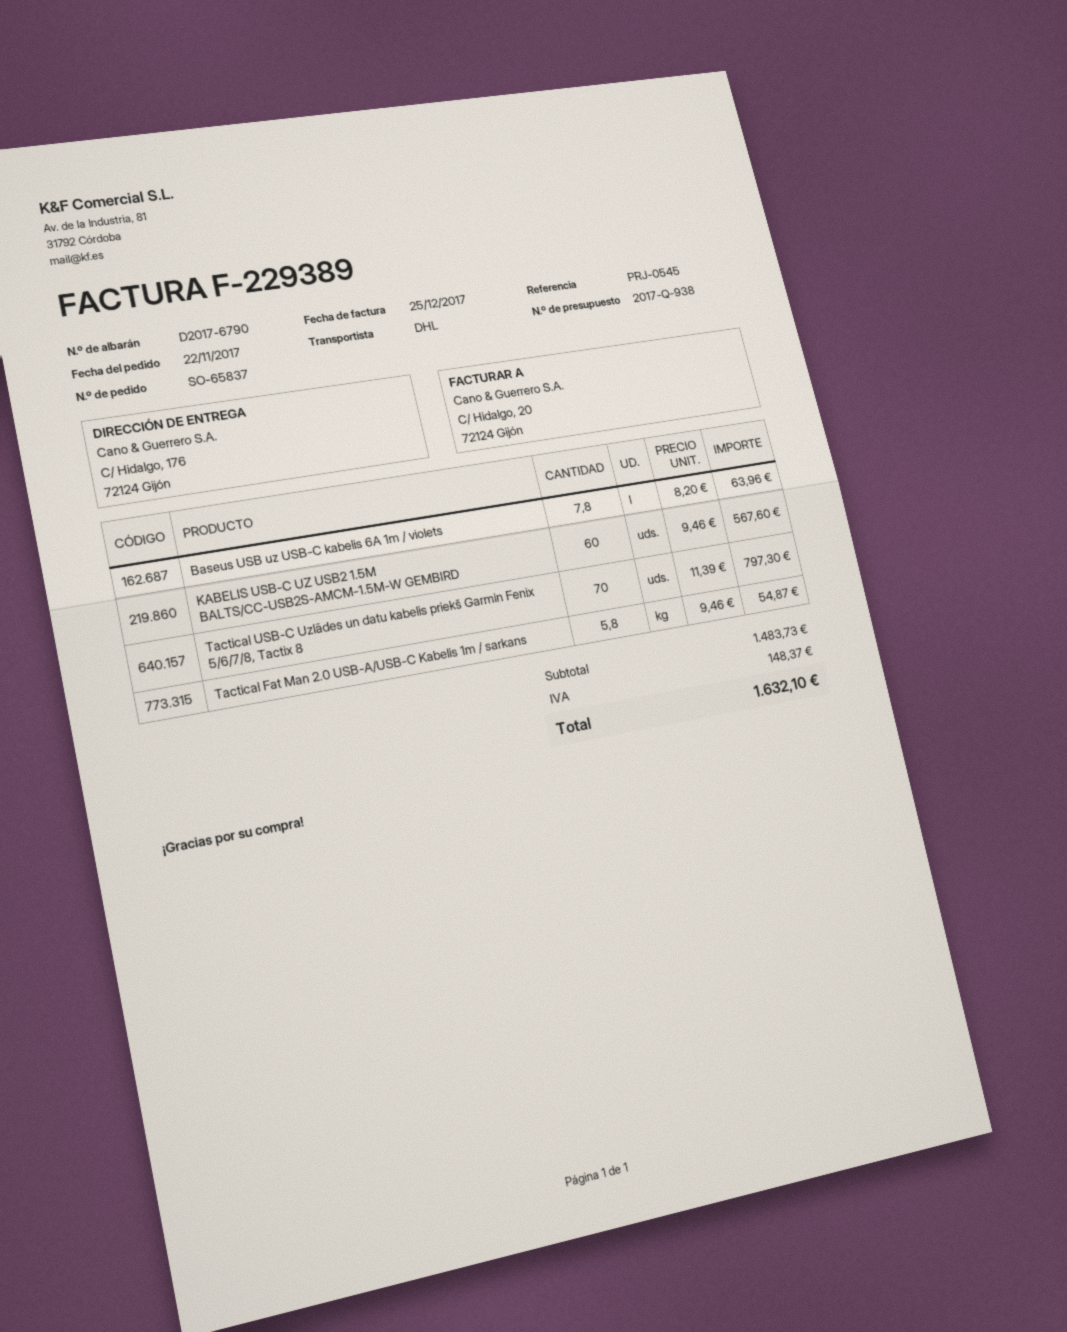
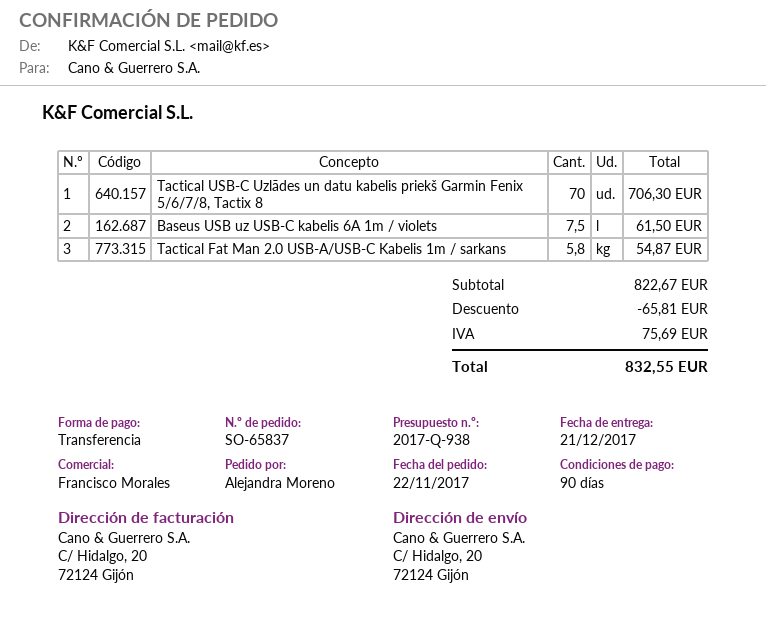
ship to: C/ Hidalgo, 176, 72124 Gijón -> C/ Hidalgo, 20, 72124 Gijón
Baseus USB uz USB-C kabelis 6A 1m / violets: 7.8 for 63.96 -> 7.5 for 61.50
KABELIS USB-C UZ USB2 1.5M BALTS/CC-USB2S-AMCM-1.5M-W GEMBIRD: 60 for 567.60 -> none
Tactical USB-C Uzlādes un datu kabelis priekš Garmin Fenix 5/6/7/8, Tactix 8: 70 for 797.30 -> 70 for 706.30
subtotal: 1483.73 -> 822.67
discount: none -> 65.81
tax: 148.37 -> 75.69
total: 1632.10 -> 832.55

